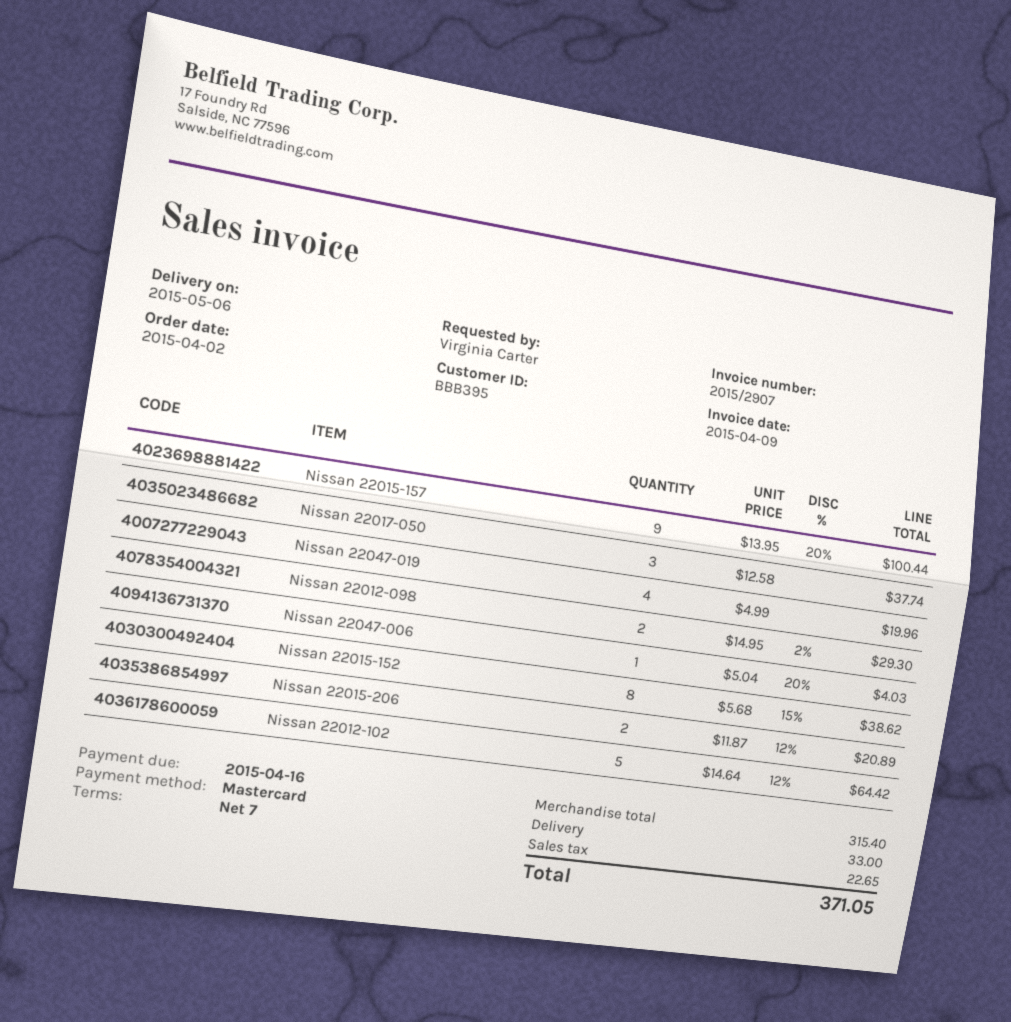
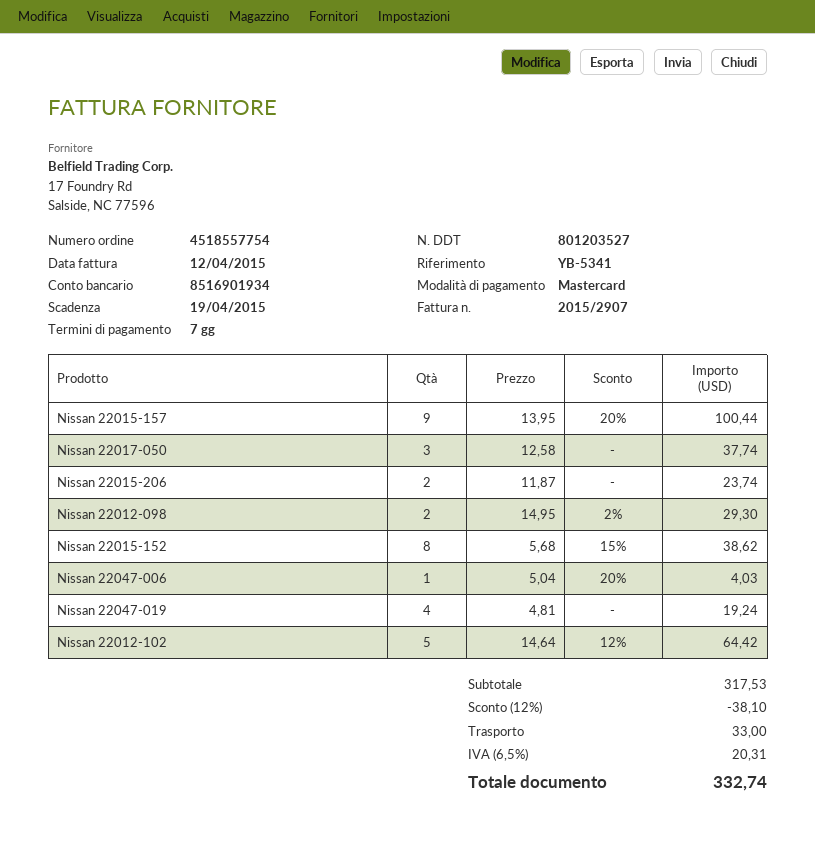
invoice date: 2015-04-09 -> 2015-04-12
due date: 2015-04-16 -> 2015-04-19
Nissan 22047-019: 4 x 4.99 = 19.96 -> 4 x 4.81 = 19.24
Nissan 22015-206: 2 x 11.87 - 12% = 20.89 -> 2 x 11.87 = 23.74
subtotal: 315.40 -> 317.53
discount: none -> 12% = 38.10
tax: 22.65 -> 20.31
total: 371.05 -> 332.74

